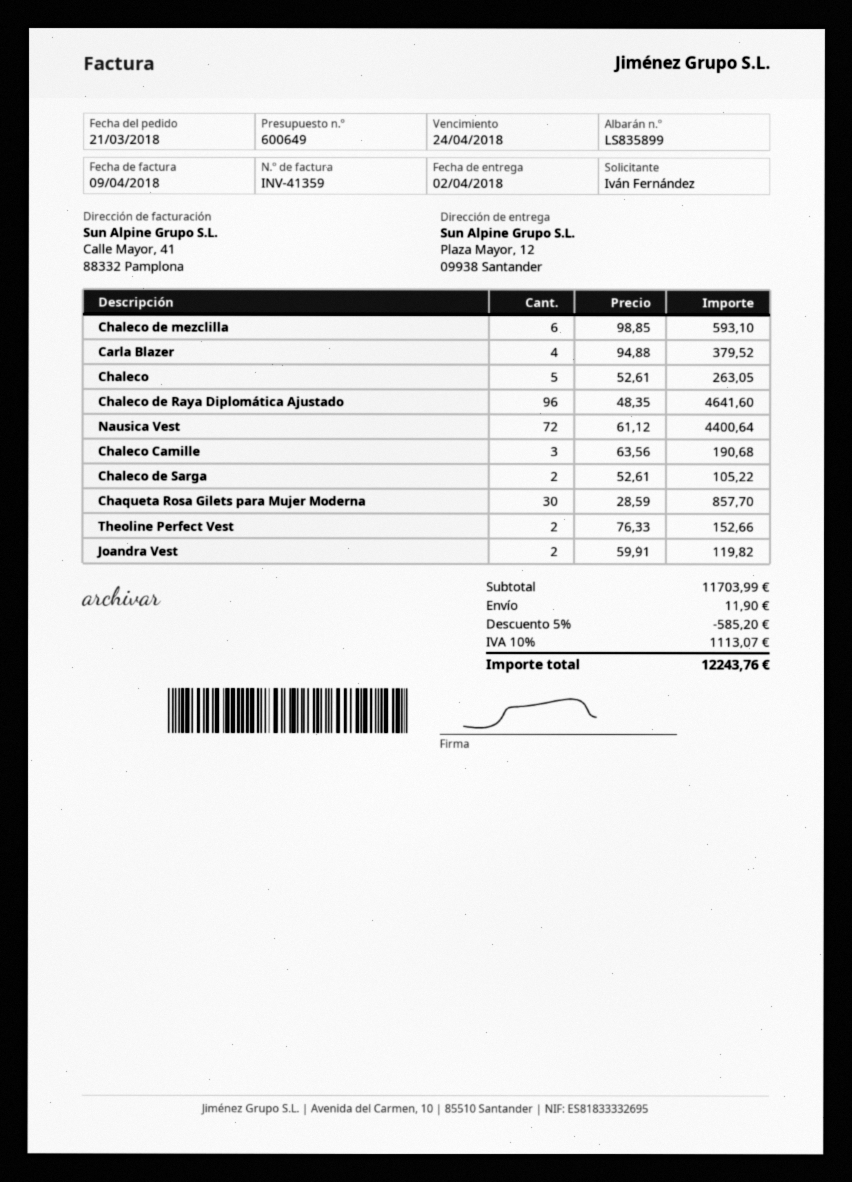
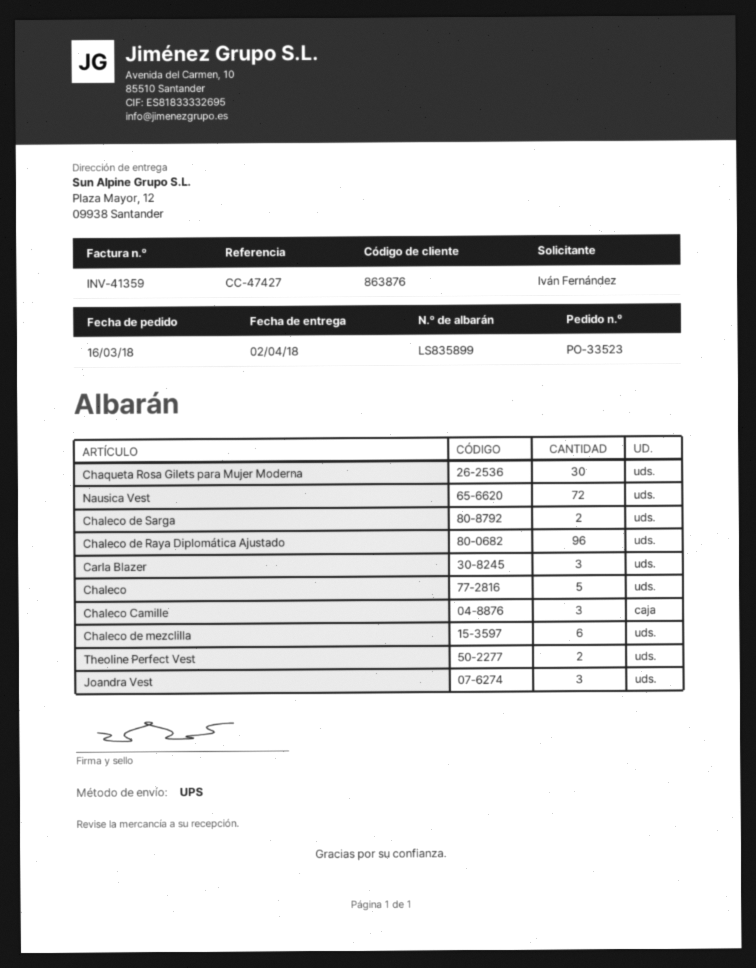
order date: 2018-03-21 -> 2018-03-16
Carla Blazer: 4 -> 3
Joandra Vest: 2 -> 3

